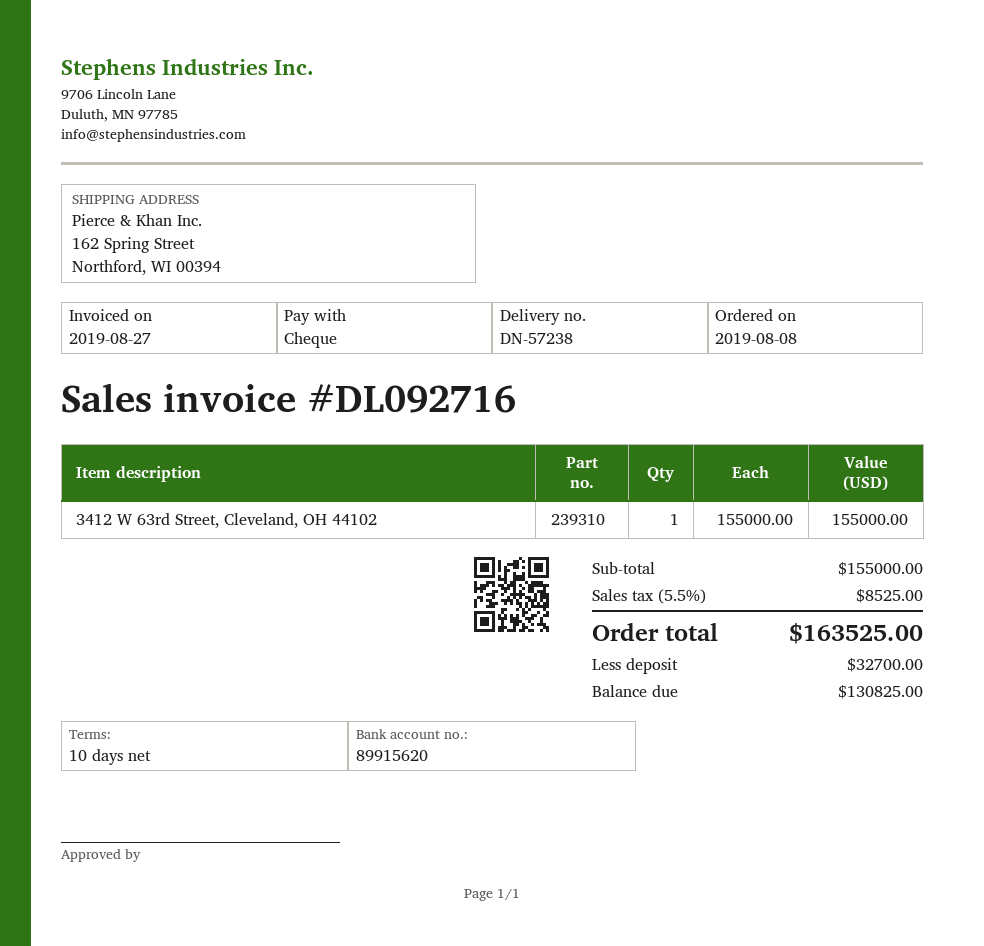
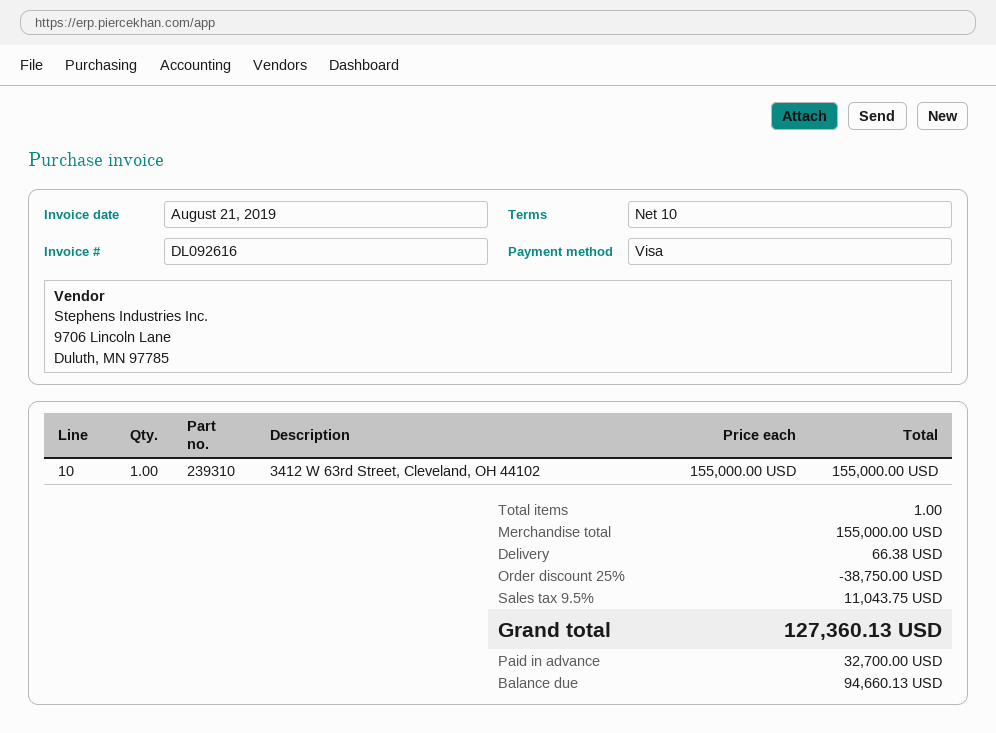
invoice number: DL092716 -> DL092616
invoice date: 2019-08-27 -> 2019-08-21
payment method: cheque -> Visa
discount: none -> 25% = 38750.00
shipping: none -> 66.38
tax: 5.5% = 8525.00 -> 9.5% = 11043.75
total: 163525.00 -> 127360.13
balance: 130825.00 -> 94660.13

